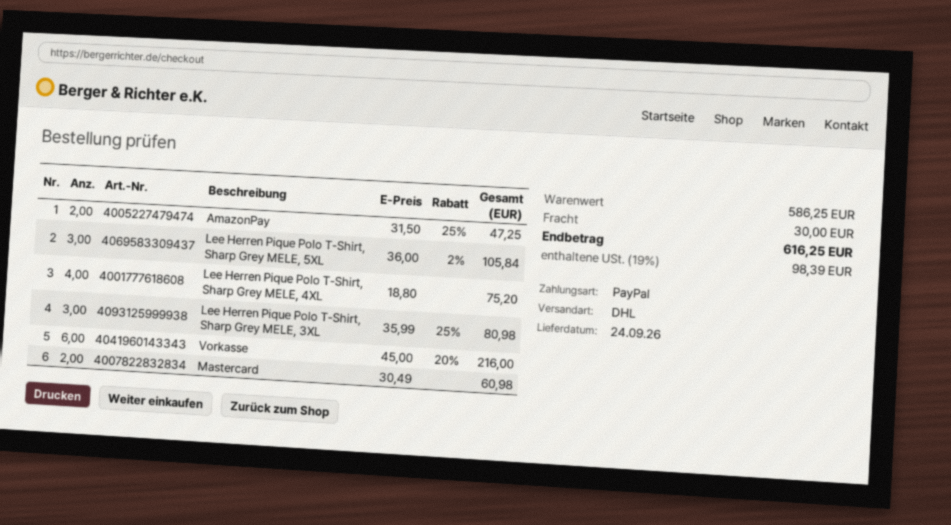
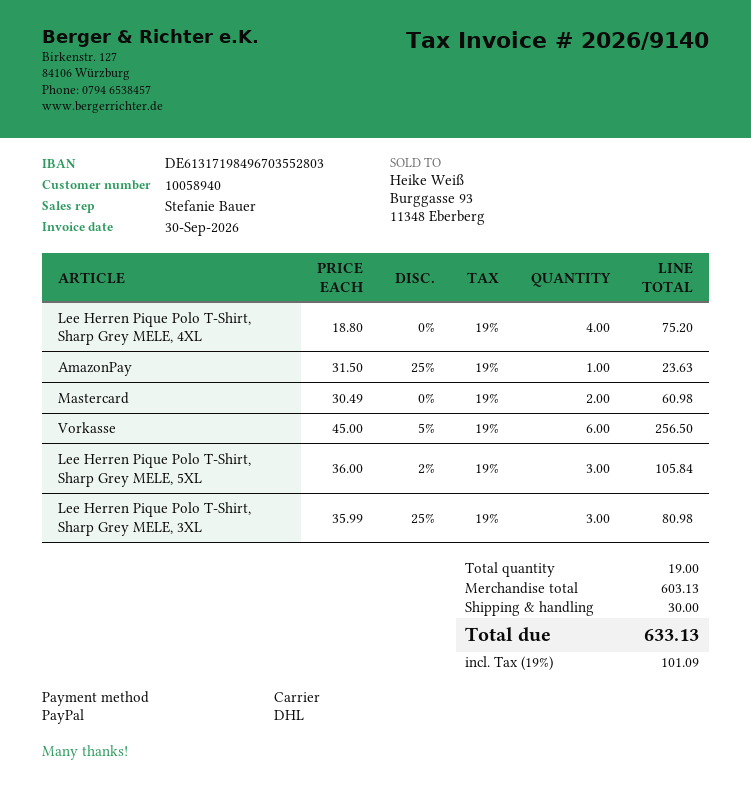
AmazonPay: 2 x 31.50 - 25% = 47.25 -> 1 x 31.50 - 25% = 23.63
Vorkasse: 6 x 45.00 - 20% = 216.00 -> 6 x 45.00 - 5% = 256.50
subtotal: 586.25 -> 603.13
tax: 19% = 98.39 -> 19% = 101.09
total: 616.25 -> 633.13

